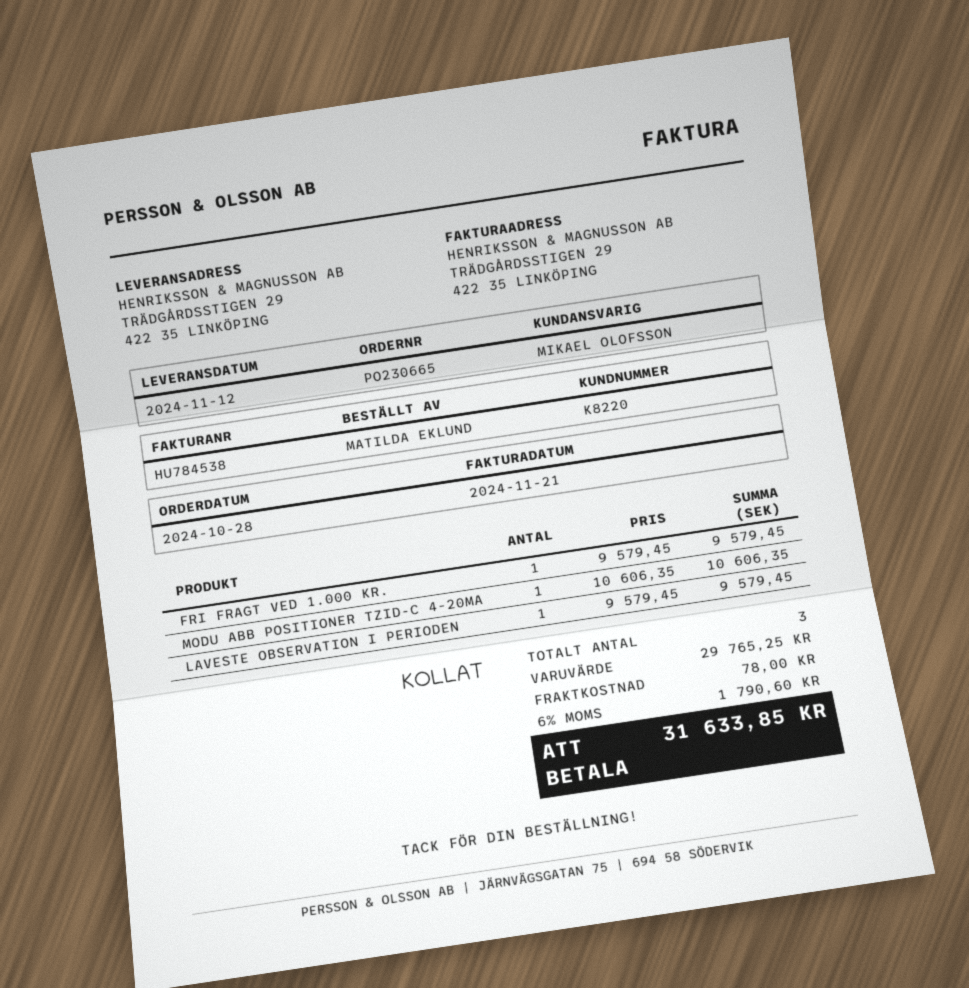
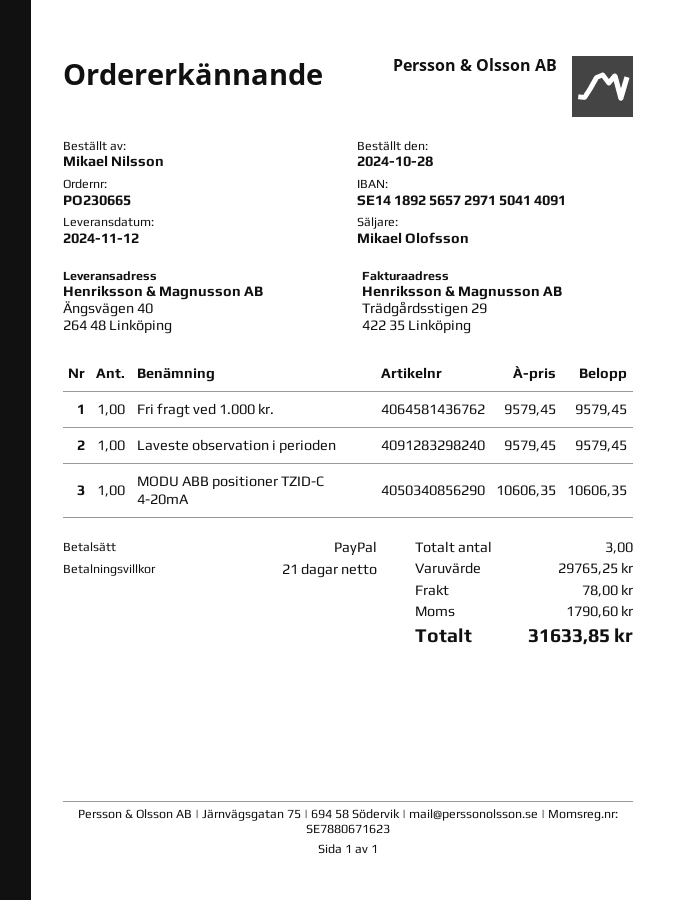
ordered by: MATILDA EKLUND -> Mikael Nilsson
ship to: TRÄDGÅRDSSTIGEN 29, 422 35 LINKÖPING -> Ängsvägen 40, 264 48 Linköping

